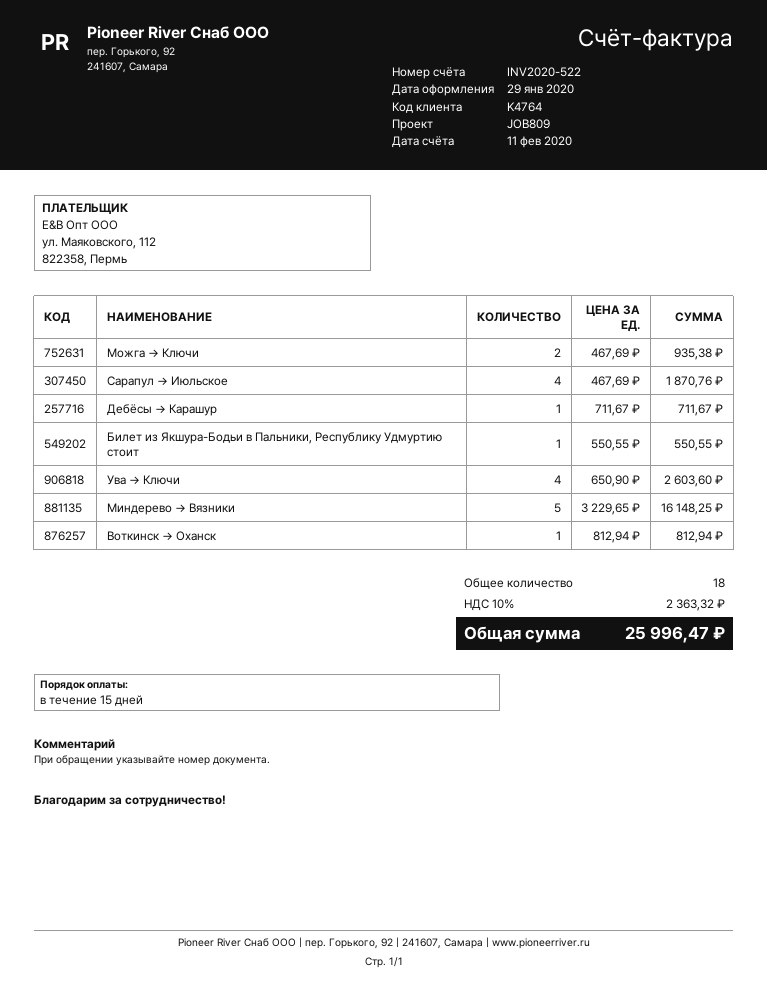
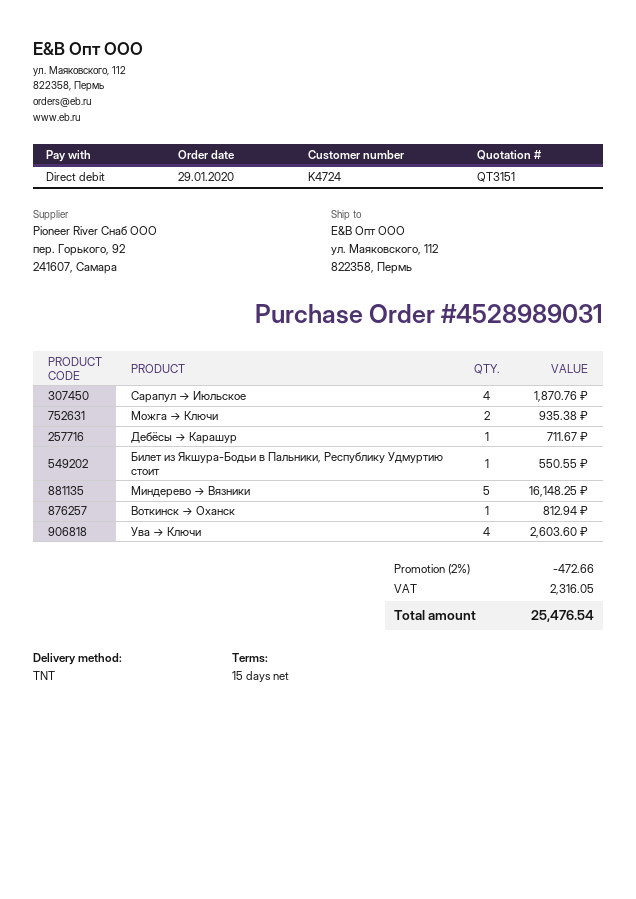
customer number: K4764 -> K4724
discount: none -> 2% = 472.66
tax: 2363.32 -> 2316.05
total: 25996.47 -> 25476.54

